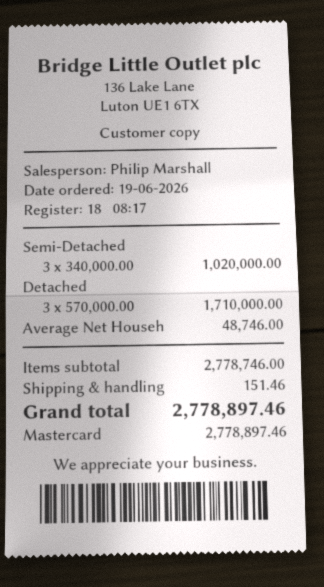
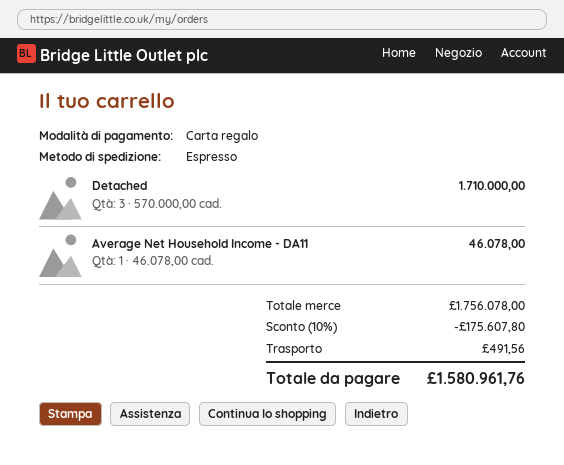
payment method: Mastercard -> gift card
Semi-Detached: 3 x 340000.00 = 1020000.00 -> none
Average Net Househ: 1 x 48746.00 = 48746.00 -> 1 x 46078.00 = 46078.00
subtotal: 2778746.00 -> 1756078.00
discount: none -> 10% = 175607.80
shipping: 151.46 -> 491.56
total: 2778897.46 -> 1580961.76

